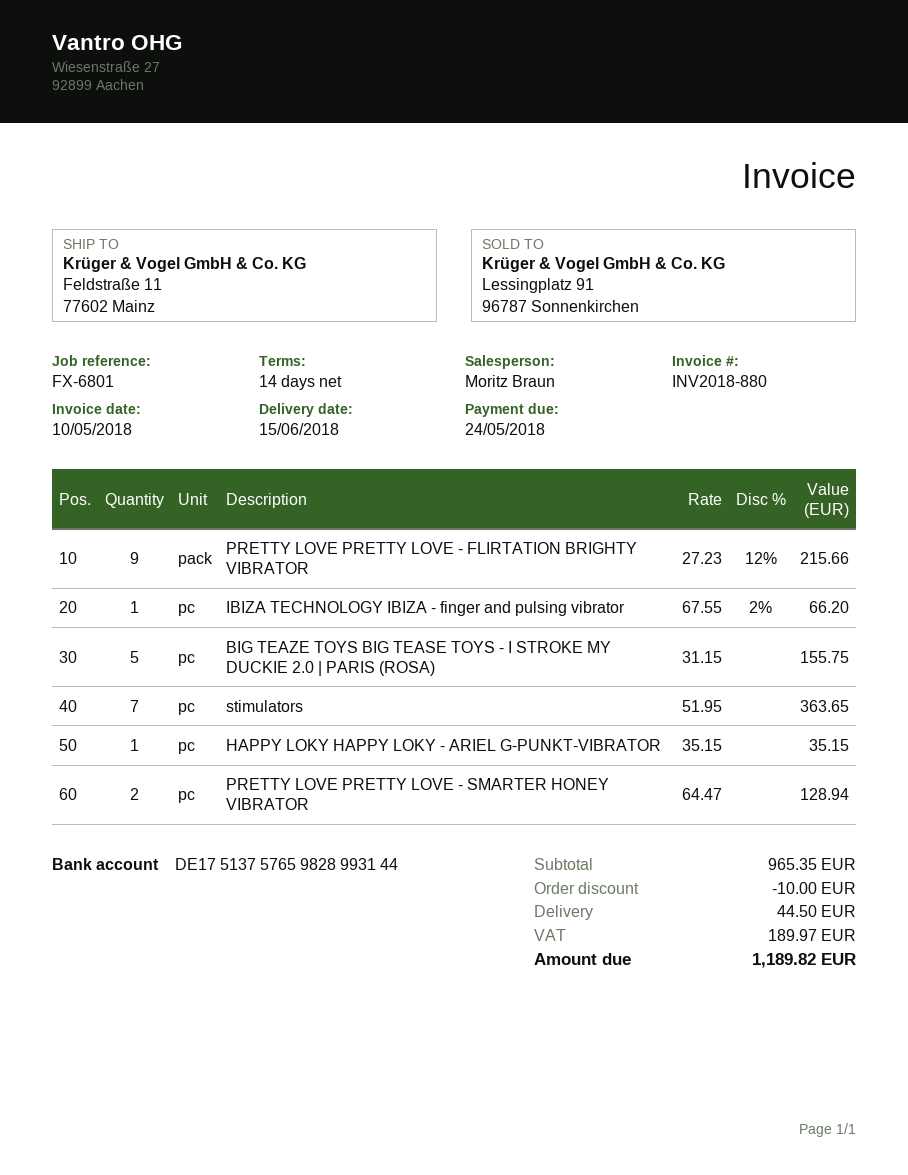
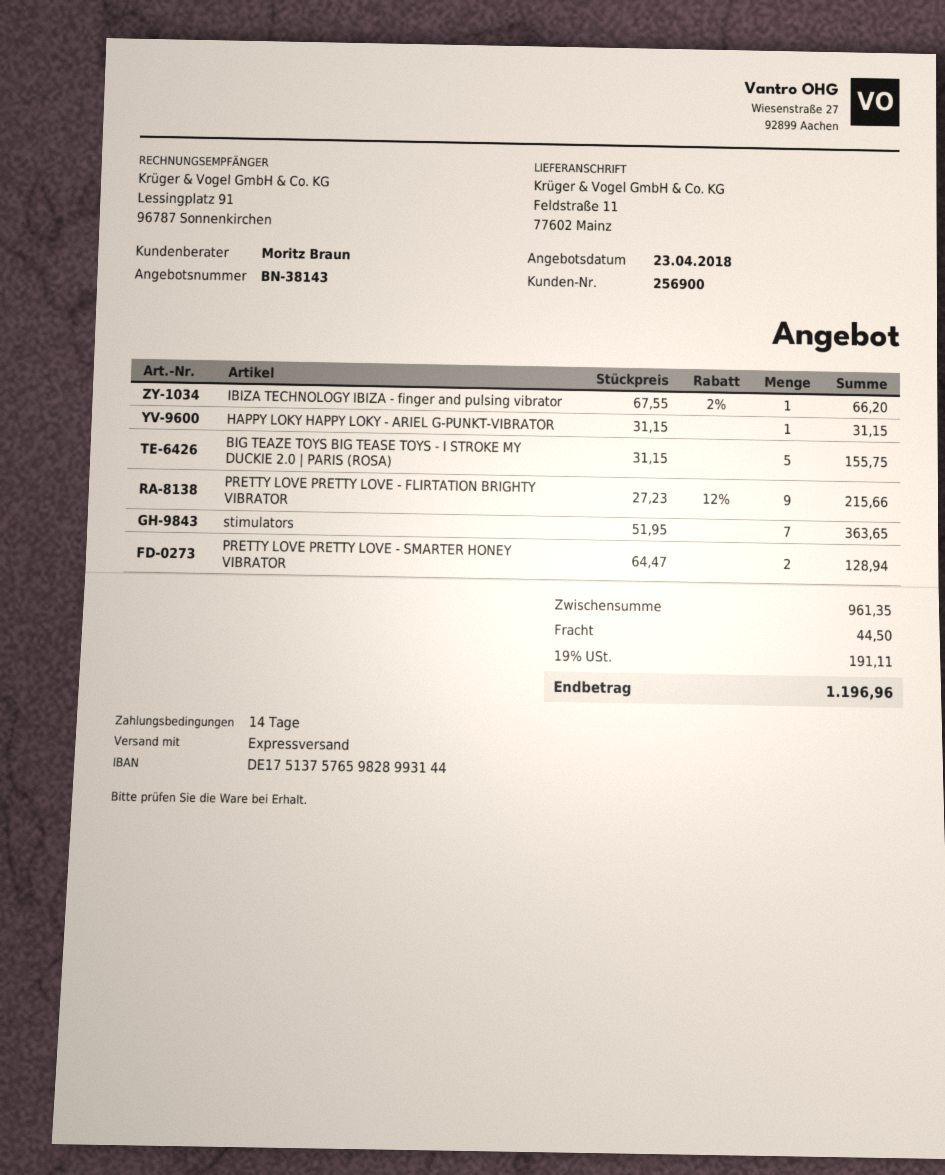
HAPPY LOKY HAPPY LOKY - ARIEL G-PUNKT-VIBRATOR: 1 x 35.15 = 35.15 -> 1 x 31.15 = 31.15
subtotal: 965.35 -> 961.35
discount: 10.00 -> none
tax: 189.97 -> 191.11
total: 1189.82 -> 1196.96

